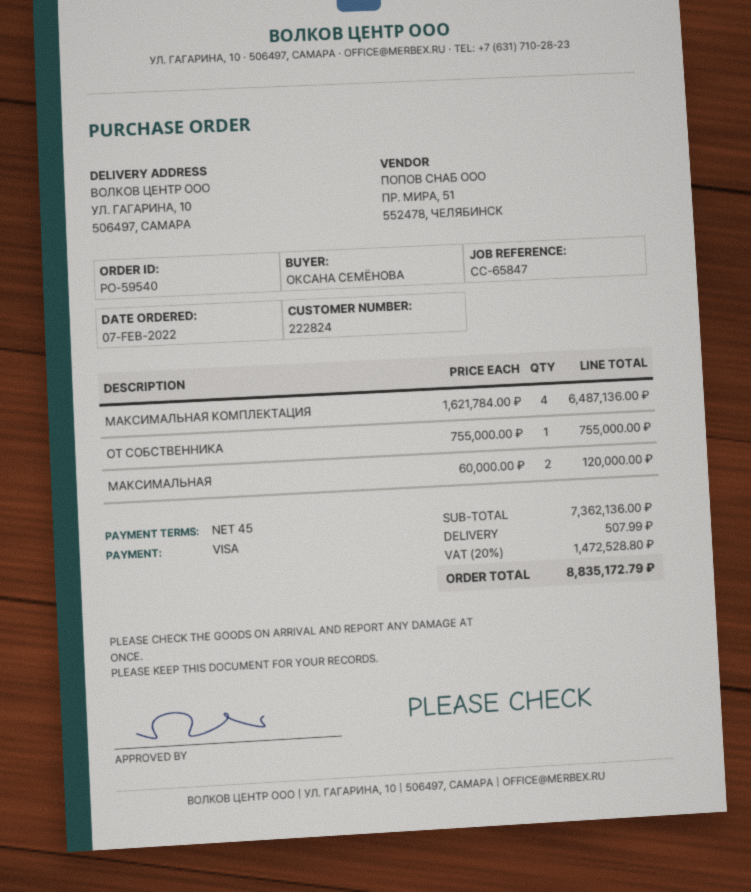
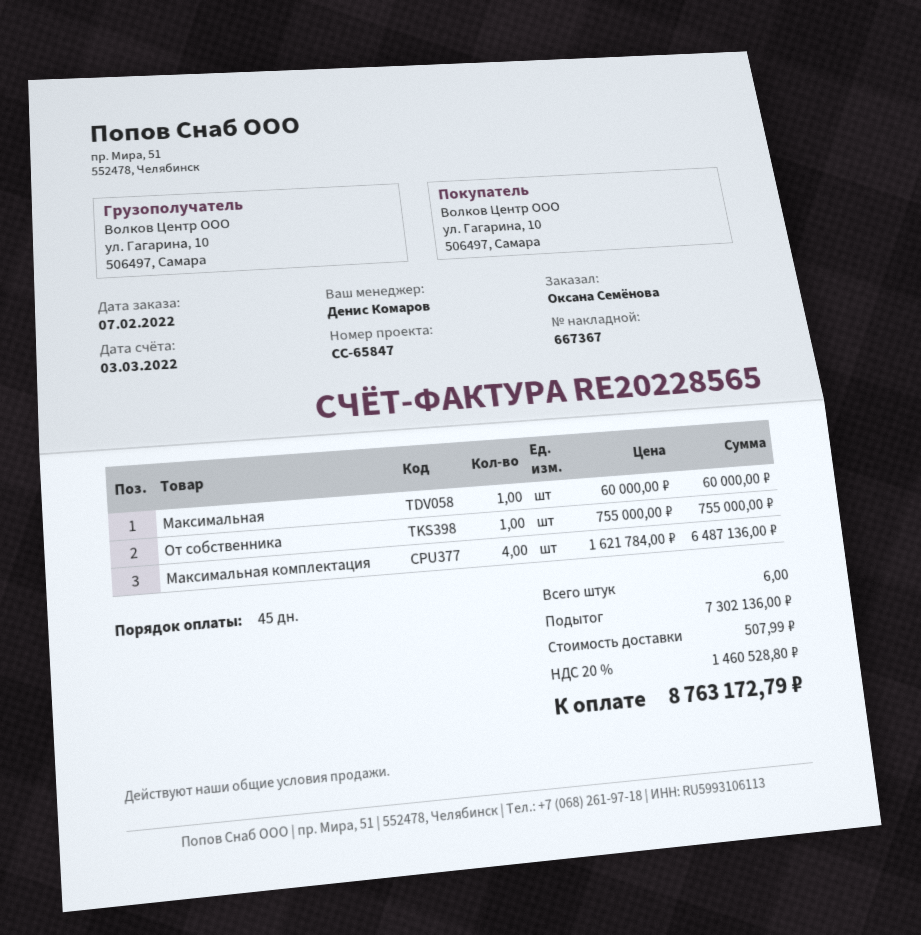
МАКСИМАЛЬНАЯ: 2 x 60000.00 = 120000.00 -> 1 x 60000.00 = 60000.00
subtotal: 7362136.00 -> 7302136.00
tax: 20% = 1472528.80 -> 20% = 1460528.80
total: 8835172.79 -> 8763172.79

